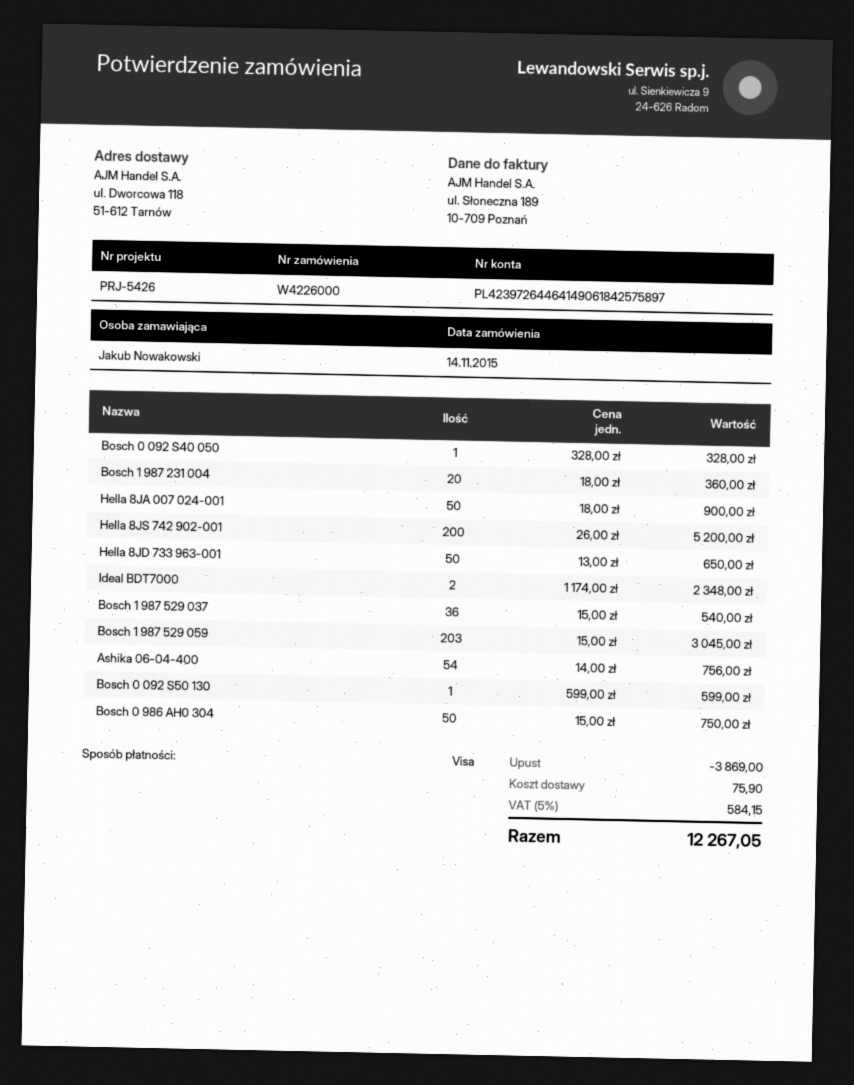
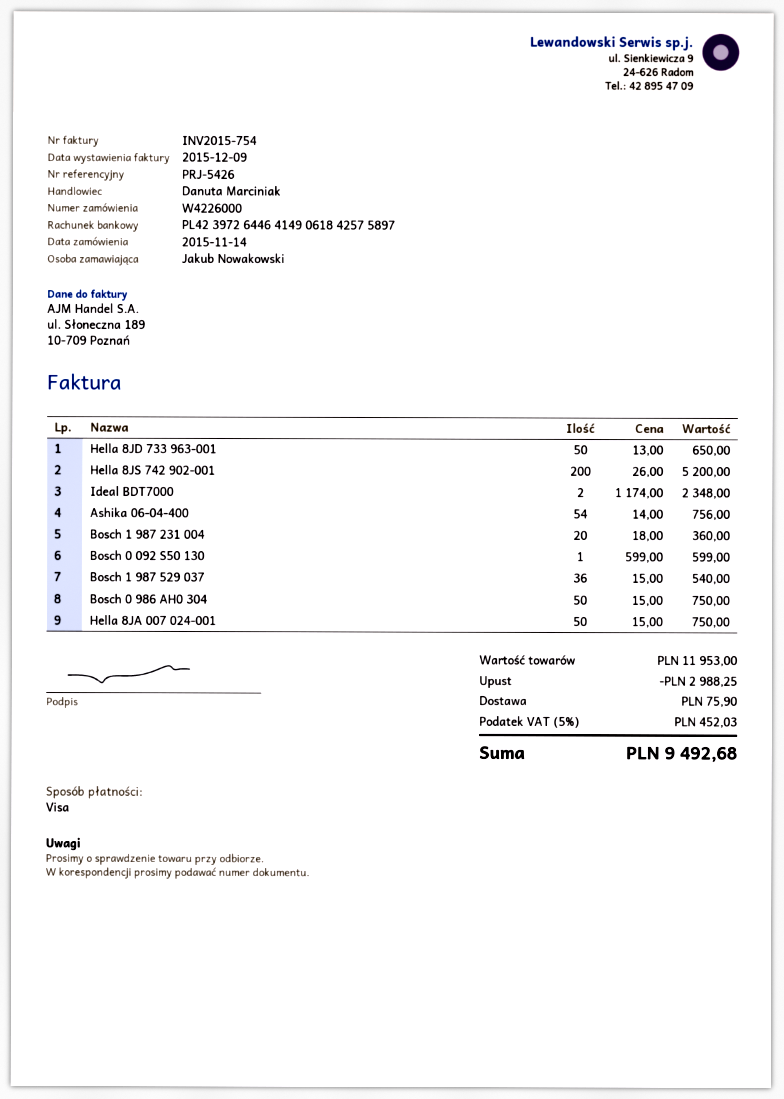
Bosch 0 092 S40 050: 1 x 328.00 = 328.00 -> none
Hella 8JA 007 024-001: 50 x 18.00 = 900.00 -> 50 x 15.00 = 750.00
Bosch 1 987 529 059: 203 x 15.00 = 3045.00 -> none
discount: 3869.00 -> 2988.25
tax: 5% = 584.15 -> 5% = 452.03
total: 12267.05 -> 9492.68

